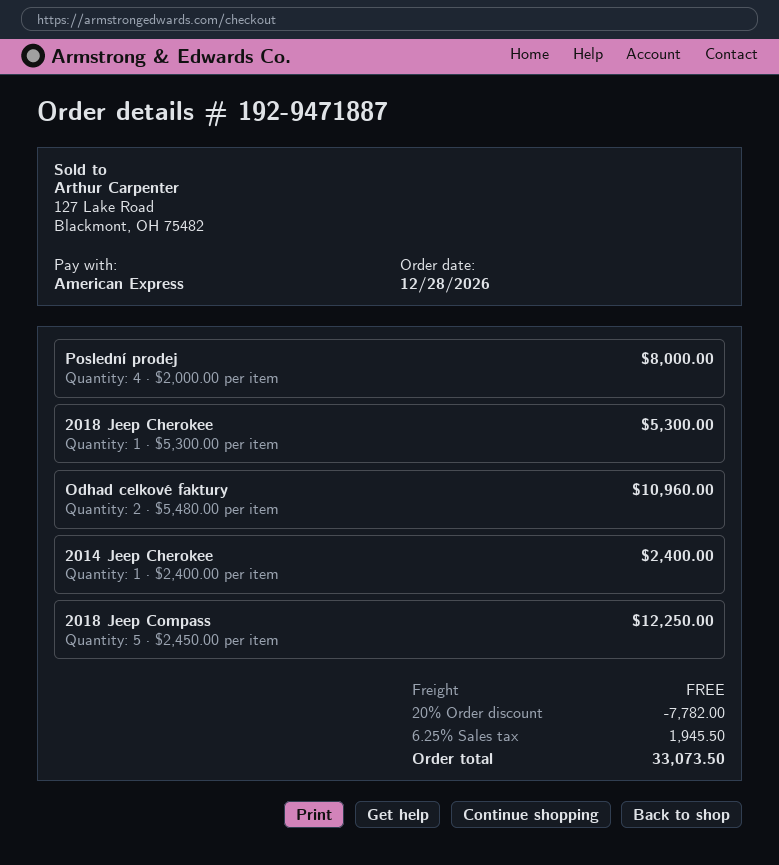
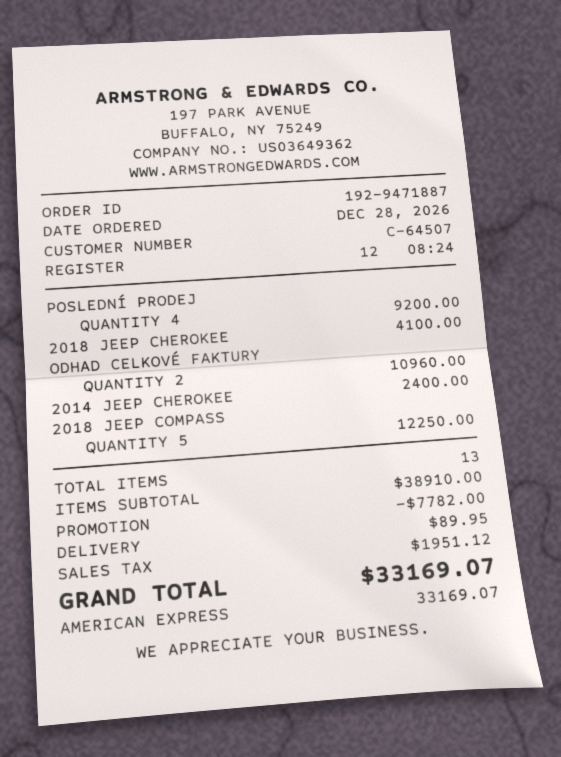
Poslední prodej: 4 for 8000.00 -> 4 for 9200.00
2018 Jeep Cherokee: 1 for 5300.00 -> 1 for 4100.00
shipping: 0.00 -> 89.95
tax: 1945.50 -> 1951.12
total: 33073.50 -> 33169.07

